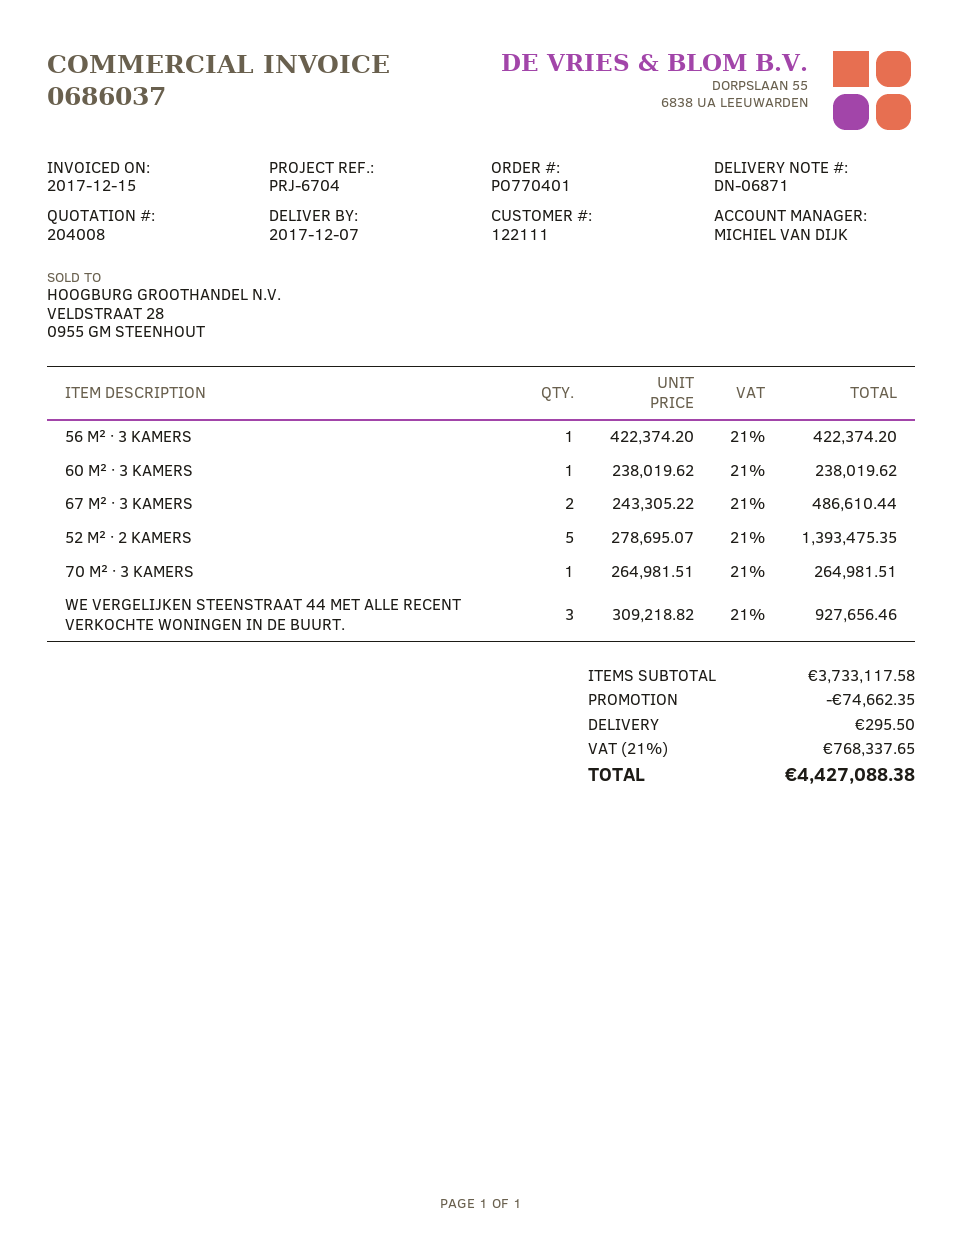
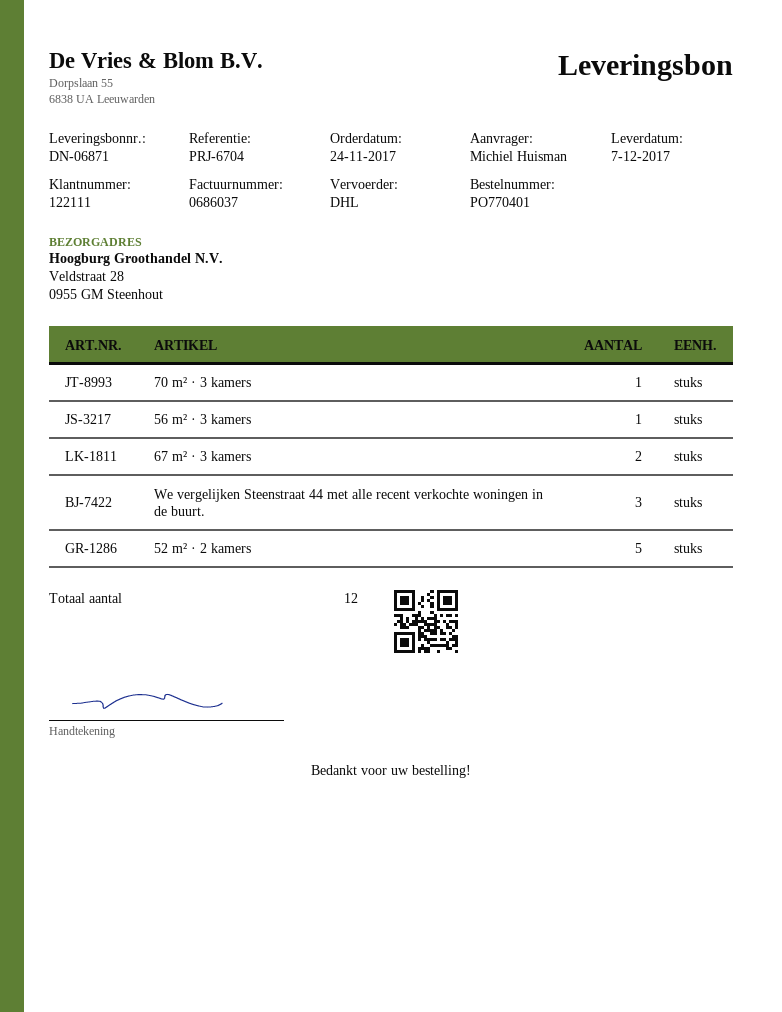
60 M² · 3 KAMERS: 1 -> none

